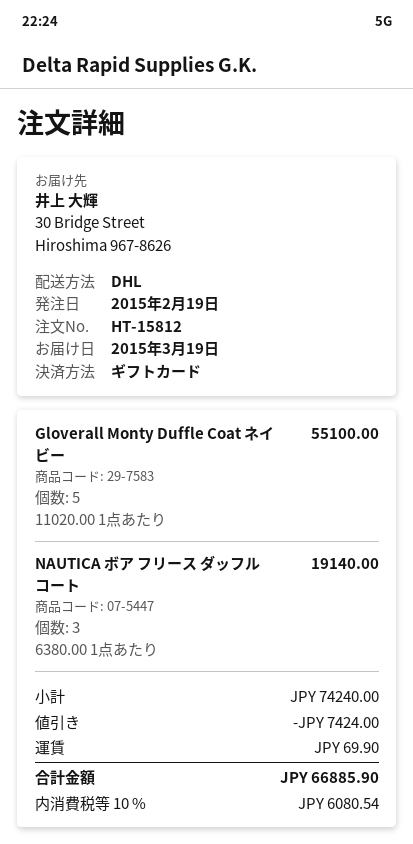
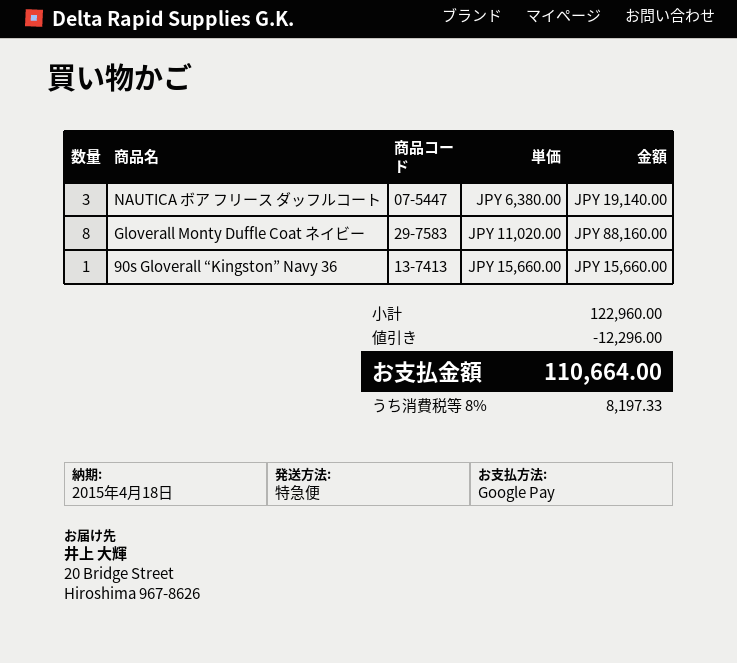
delivery date: 2015-03-19 -> 2015-04-18
payment method: gift card -> Google Pay
shipping method: DHL -> express
ship to: 30 Bridge Street, Hiroshima 967-8626 -> 20 Bridge Street, Hiroshima 967-8626
Gloverall Monty Duffle Coat ネイビー: 5 x 11020.00 = 55100.00 -> 8 x 11020.00 = 88160.00
90s Gloverall “Kingston” Navy 36: none -> 1 x 15660.00 = 15660.00
subtotal: 74240.00 -> 122960.00
discount: 7424.00 -> 12296.00
shipping: 69.90 -> none
tax: 10% = 6080.54 -> 8% = 8197.33
total: 66885.90 -> 110664.00

